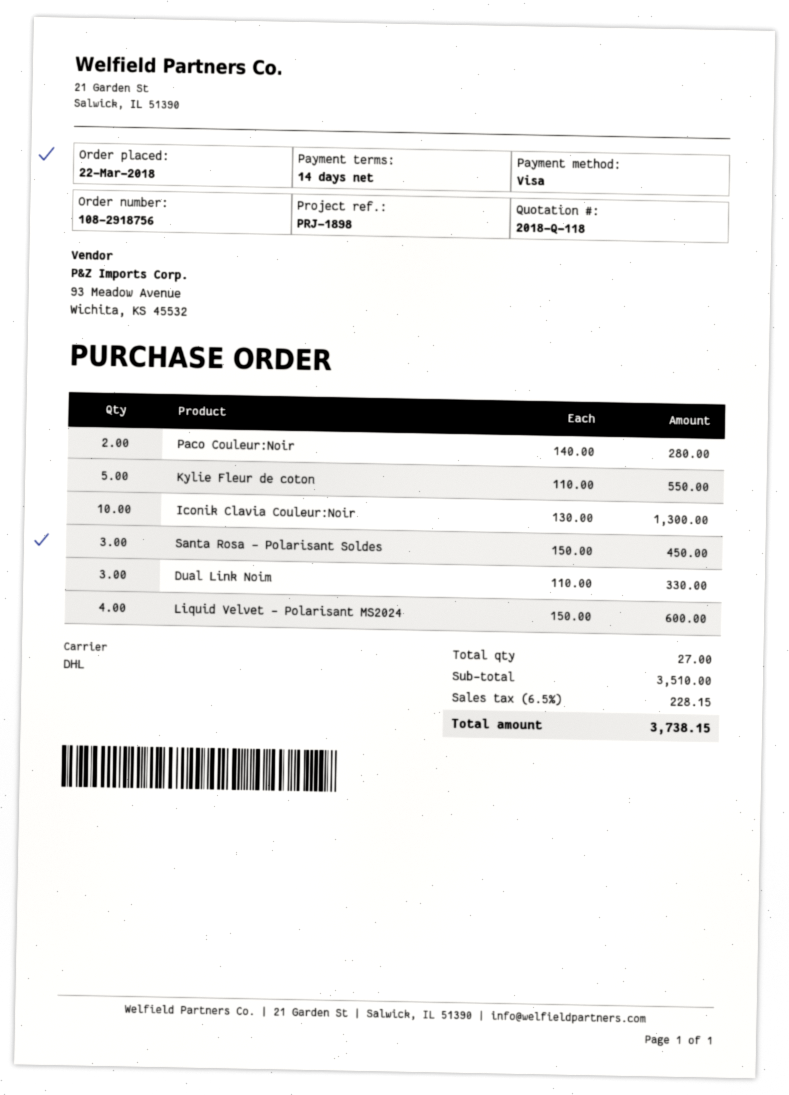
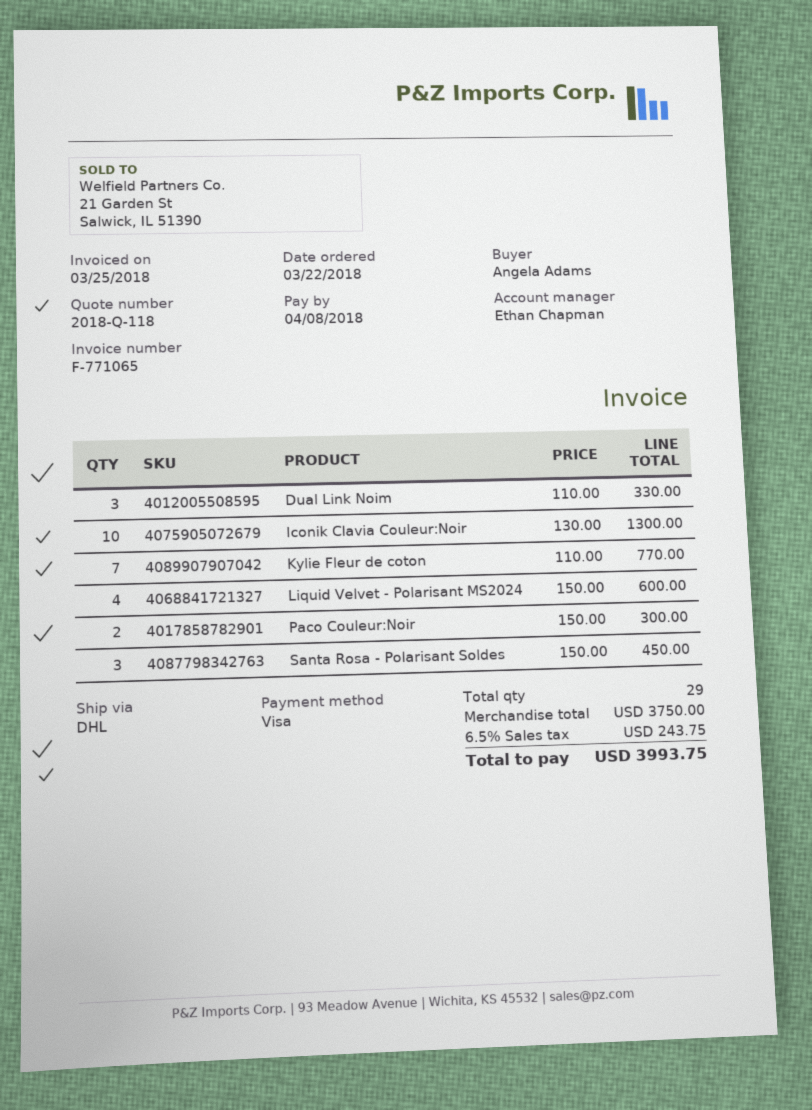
Paco Couleur:Noir: 2 x 140.00 = 280.00 -> 2 x 150.00 = 300.00
Kylie Fleur de coton: 5 x 110.00 = 550.00 -> 7 x 110.00 = 770.00
total quantity: 27 -> 29
subtotal: 3510.00 -> 3750.00
tax: 6.5% = 228.15 -> 6.5% = 243.75
total: 3738.15 -> 3993.75

